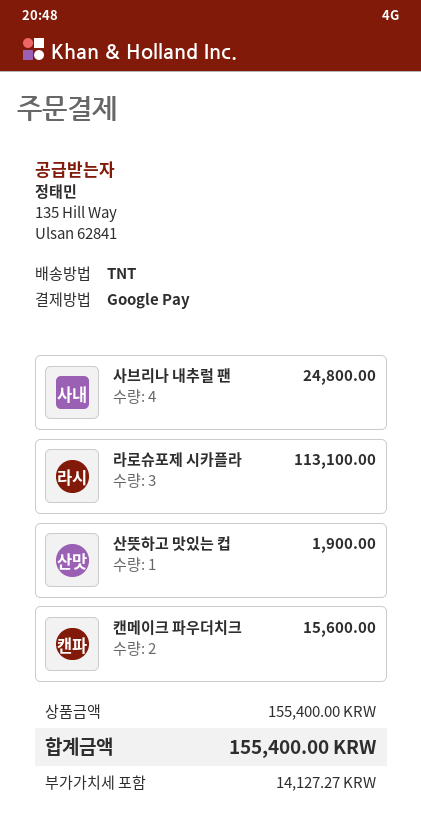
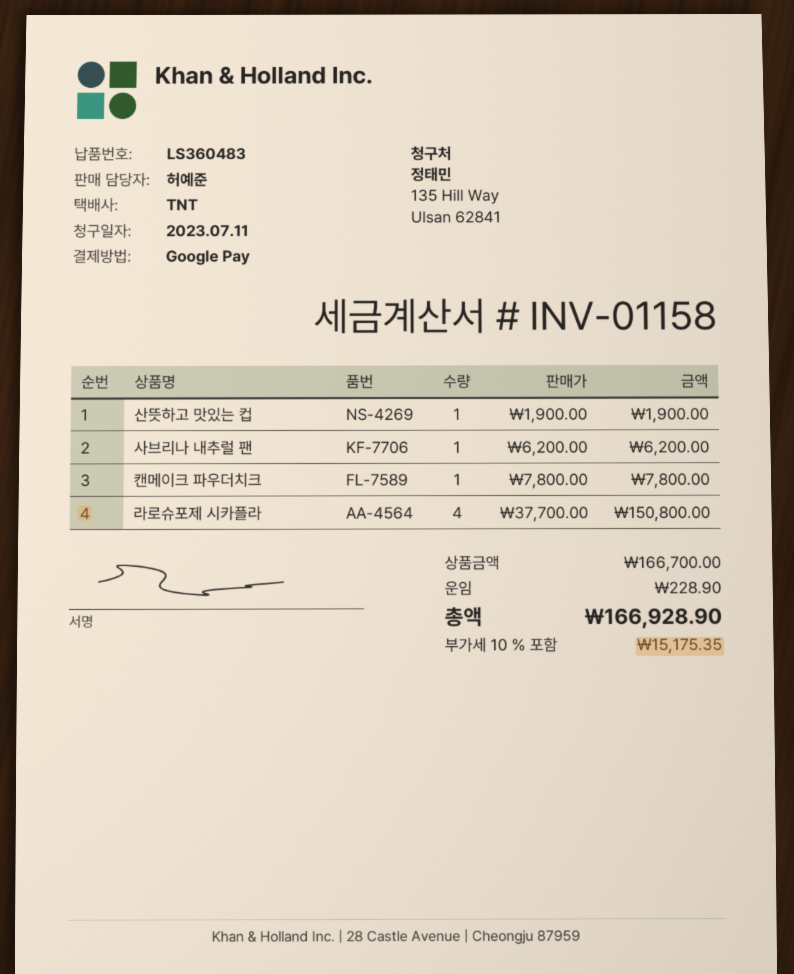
사브리나 내추럴 팬: 4 for 24800.00 -> 1 for 6200.00
라로슈포제 시카플라: 3 for 113100.00 -> 4 for 150800.00
캔메이크 파우더치크: 2 for 15600.00 -> 1 for 7800.00
subtotal: 155400.00 -> 166700.00
shipping: none -> 228.90
tax: 14127.27 -> 15175.35
total: 155400.00 -> 166928.90

